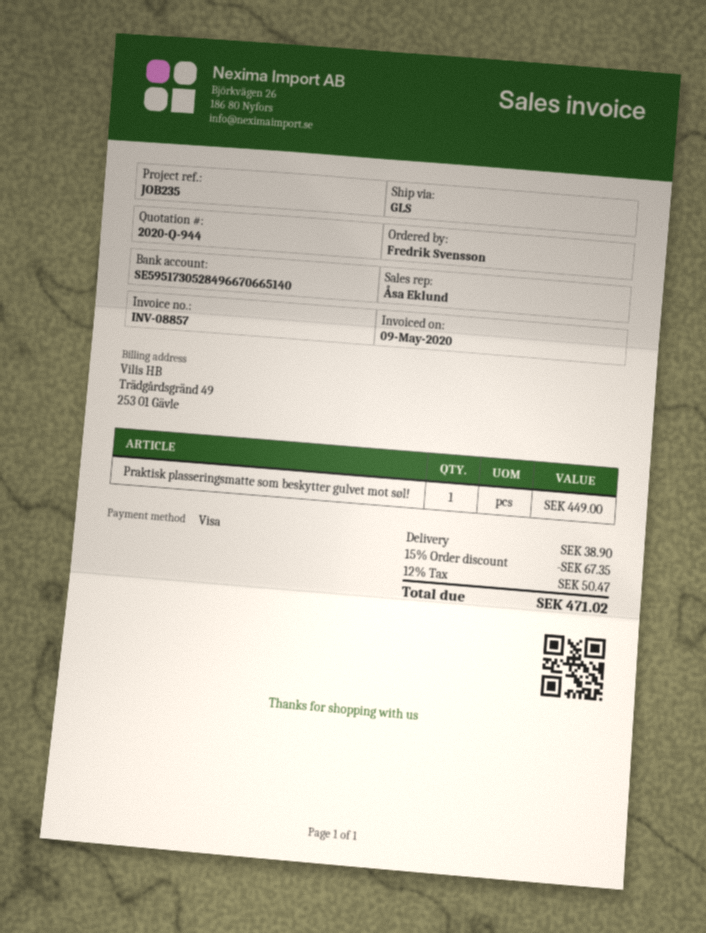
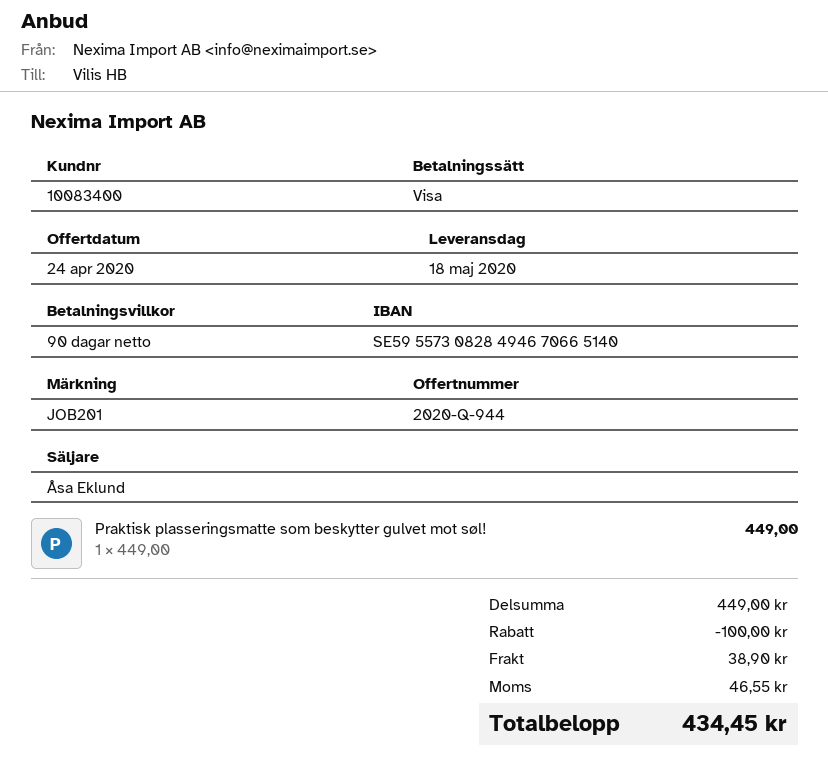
reference: JOB235 -> JOB201
bank account: SE5951730528496670665140 -> SE5955730828494670665140
discount: 67.35 -> 100.00
tax: 50.47 -> 46.55
total: 471.02 -> 434.45

